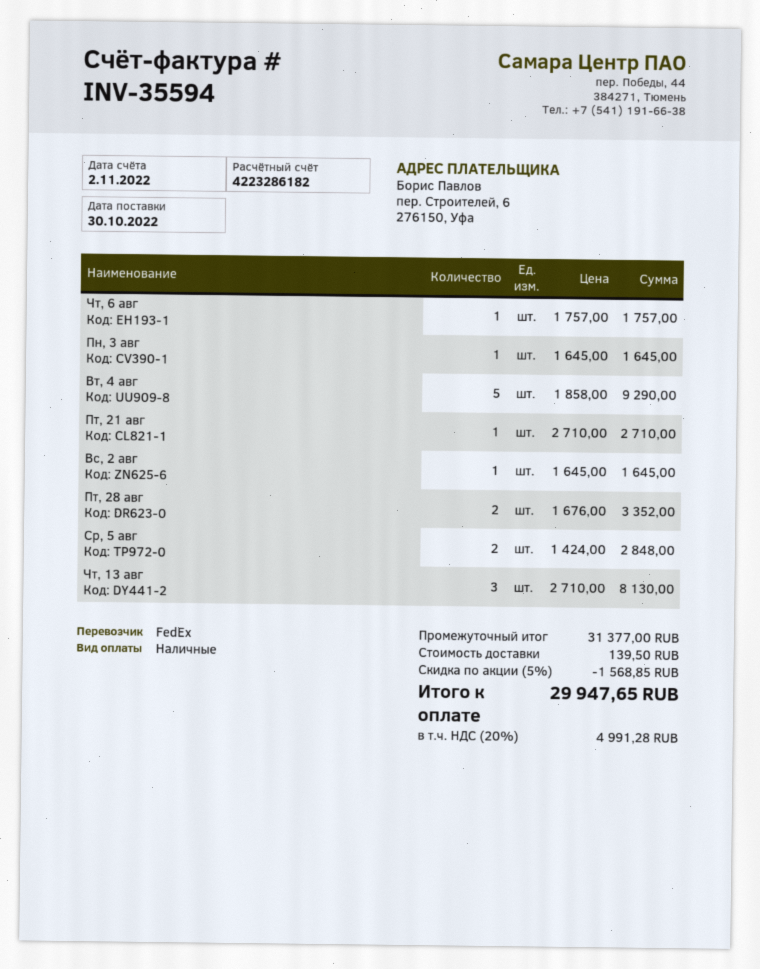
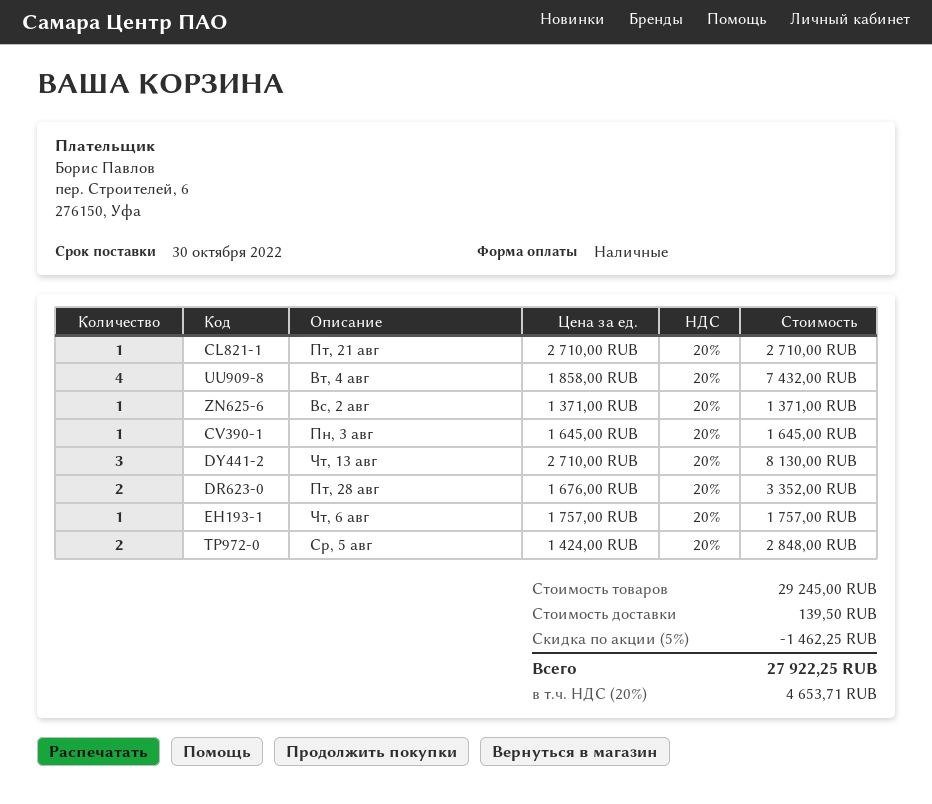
Вт, 4 авг: 5 x 1858.00 = 9290.00 -> 4 x 1858.00 = 7432.00
Вс, 2 авг: 1 x 1645.00 = 1645.00 -> 1 x 1371.00 = 1371.00
subtotal: 31377.00 -> 29245.00
discount: 5% = 1568.85 -> 5% = 1462.25
tax: 20% = 4991.28 -> 20% = 4653.71
total: 29947.65 -> 27922.25

